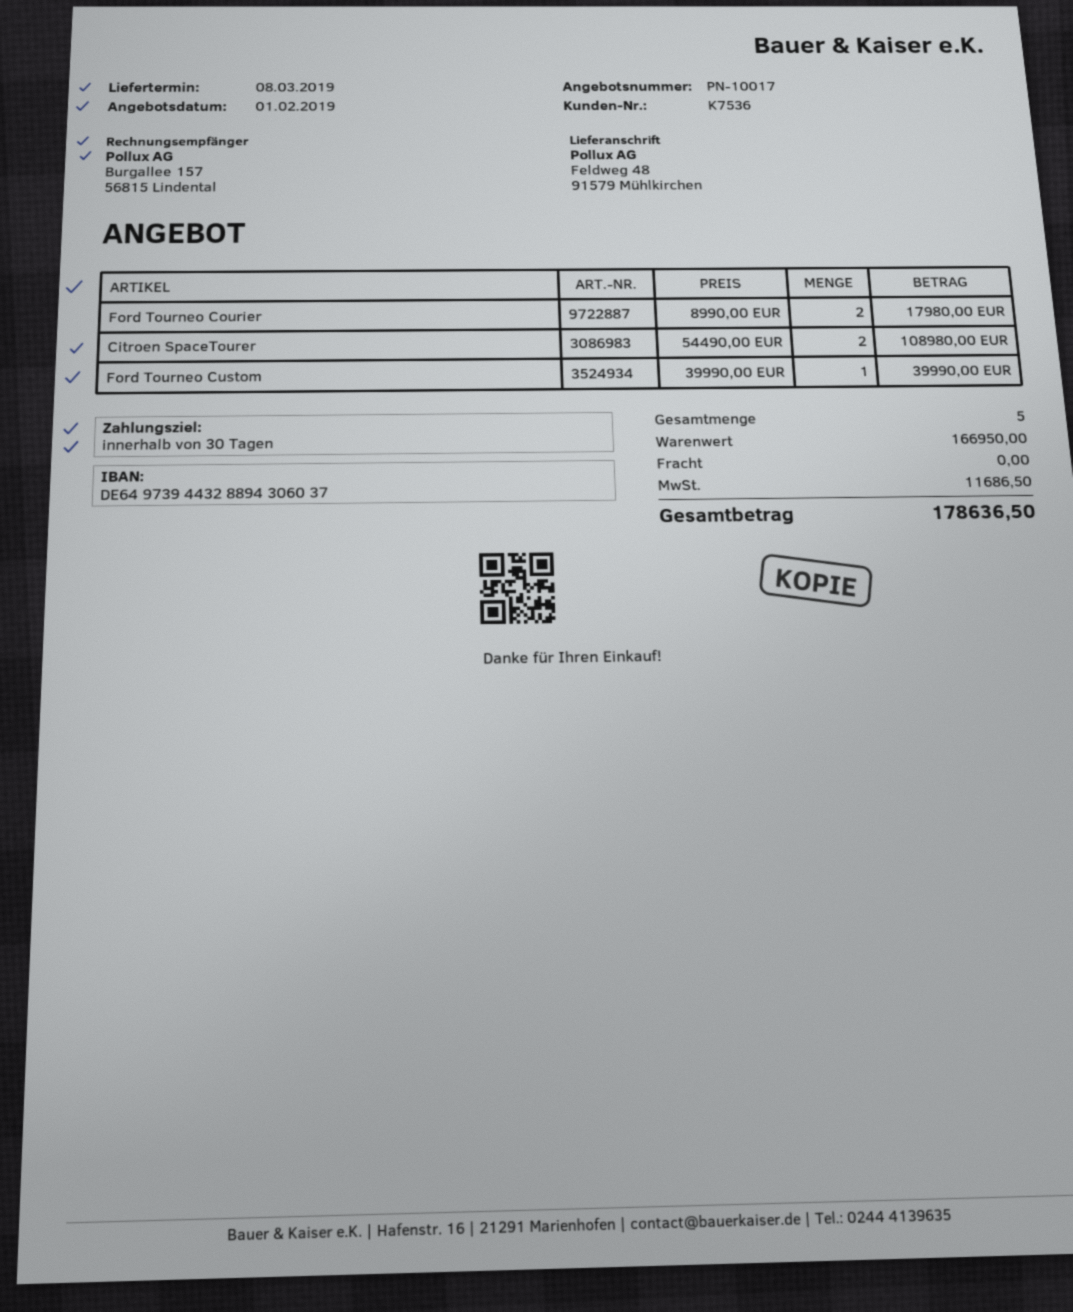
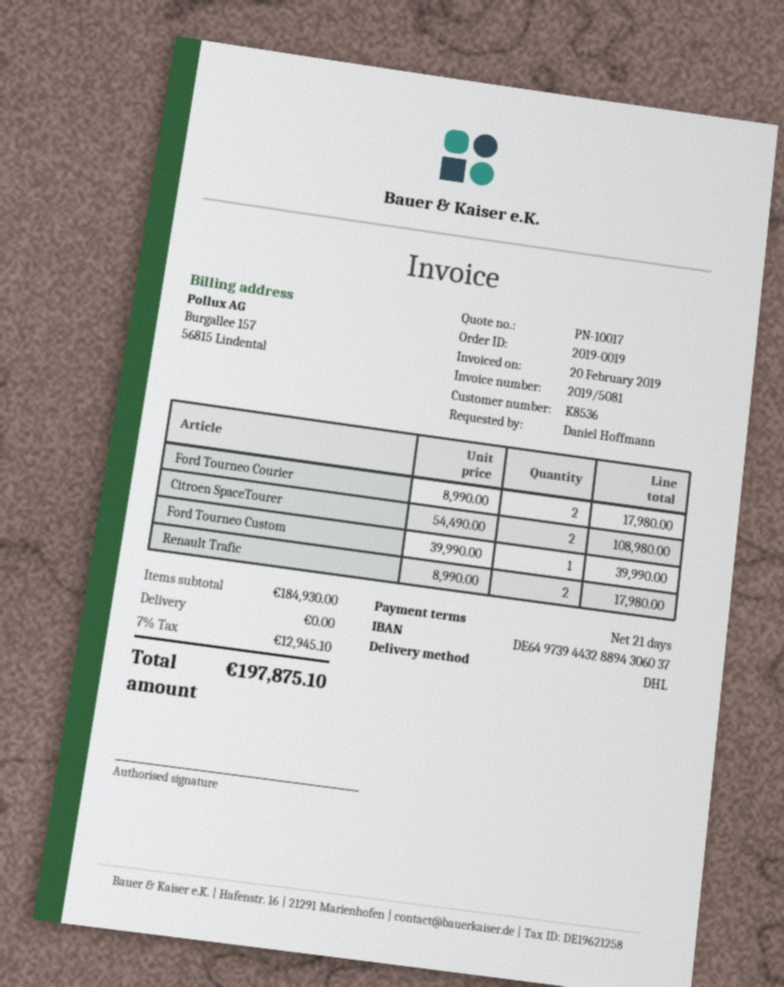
payment terms: 30 days -> 21 days
customer number: K7536 -> K8536
Renault Trafic: none -> 2 x 8990.00 = 17980.00
subtotal: 166950.00 -> 184930.00
tax: 11686.50 -> 12945.10
total: 178636.50 -> 197875.10

